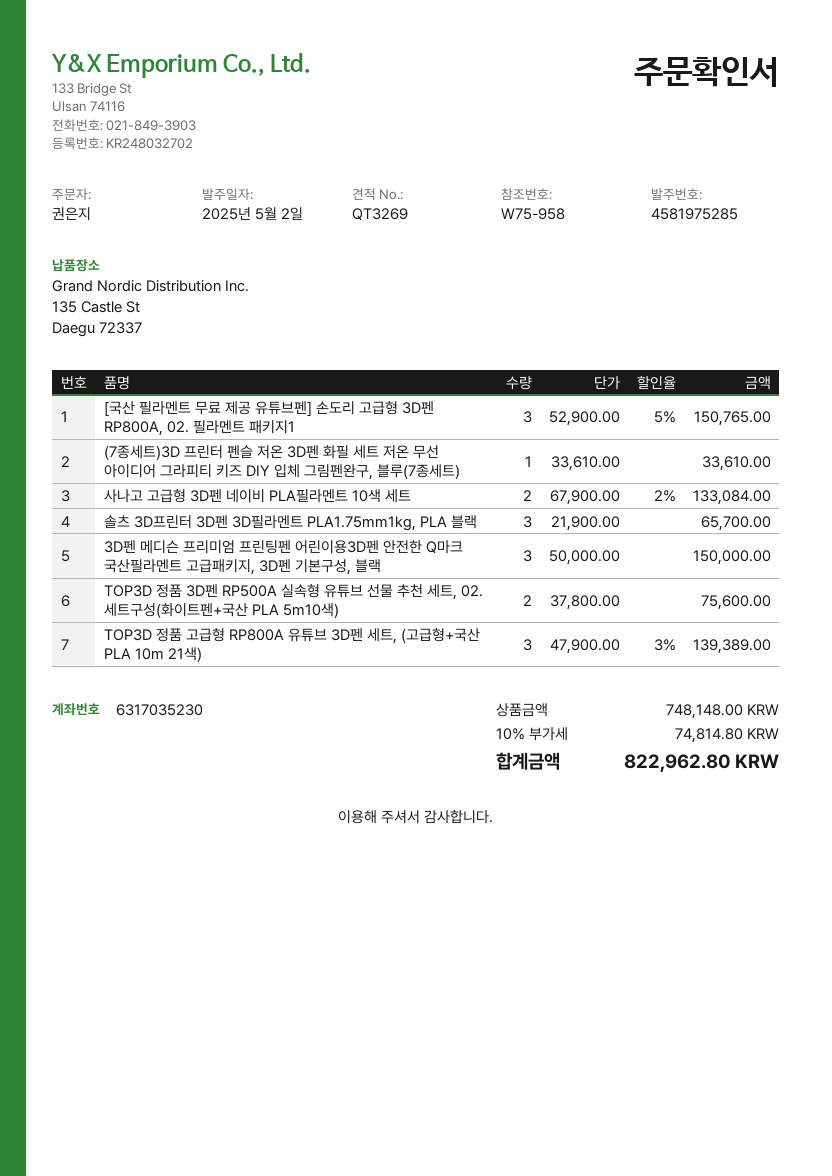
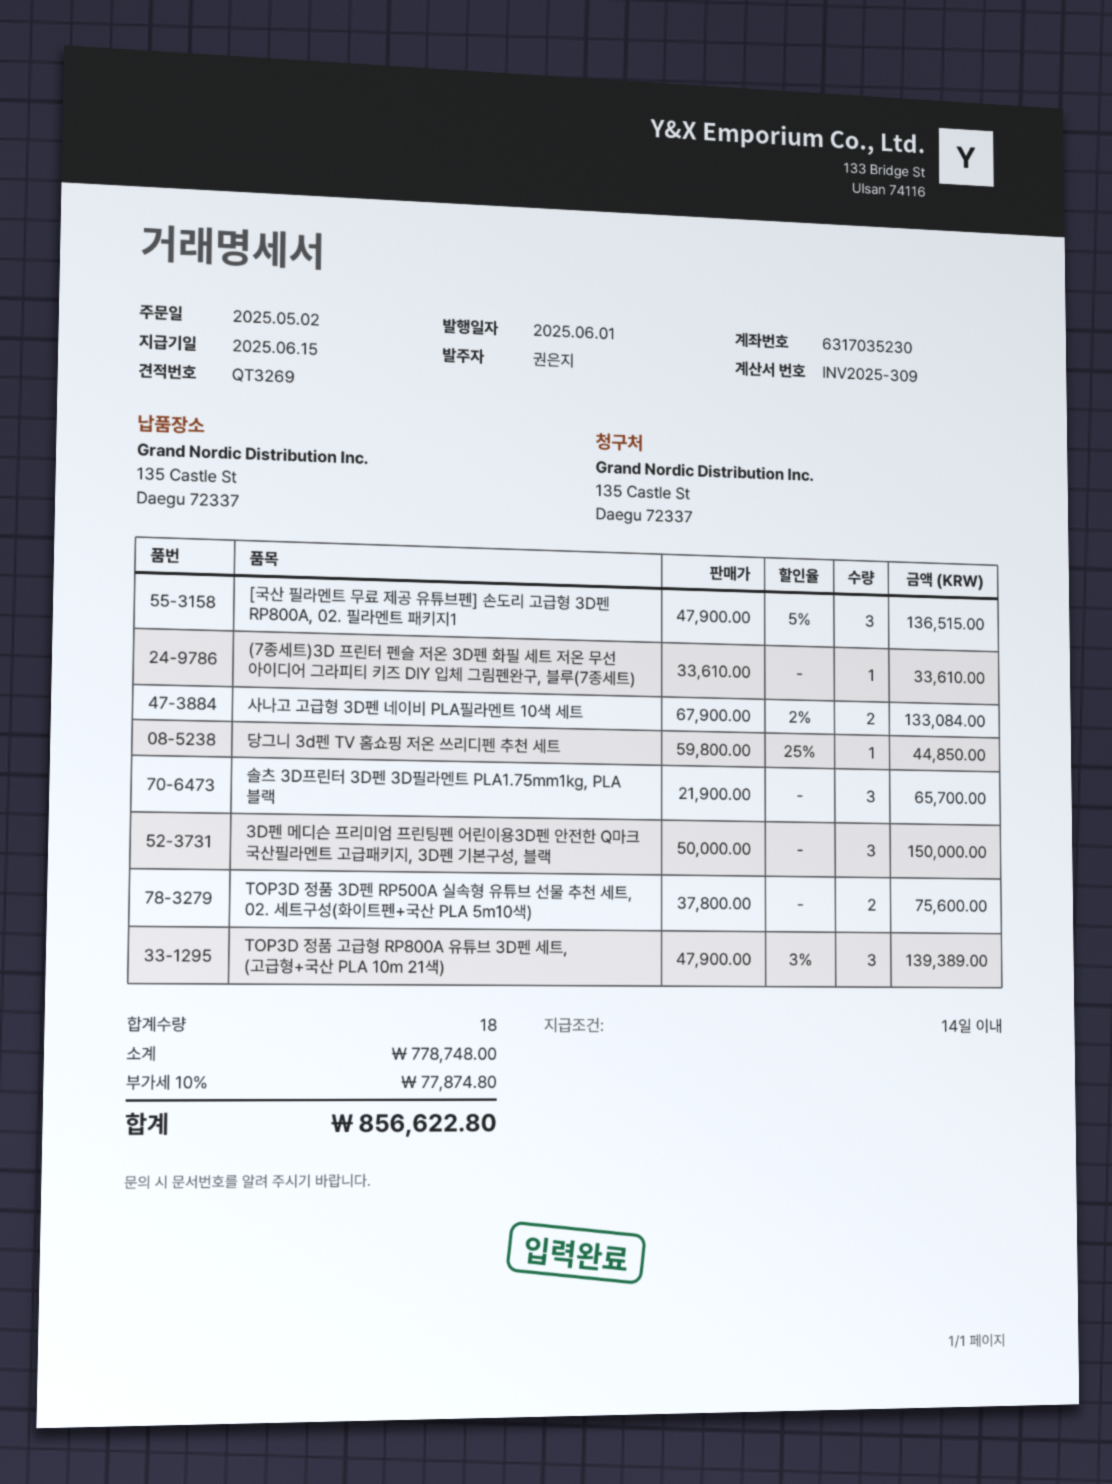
[국산 필라멘트 무료 제공 유튜브펜] 손도리 고급형 3D펜 RP800A, 02. 필라멘트 패키지1: 3 x 52900.00 - 5% = 150765.00 -> 3 x 47900.00 - 5% = 136515.00
당그니 3d펜 TV 홈쇼핑 저온 쓰리디펜 추천 세트: none -> 1 x 59800.00 - 25% = 44850.00
subtotal: 748148.00 -> 778748.00
tax: 10% = 74814.80 -> 10% = 77874.80
total: 822962.80 -> 856622.80

